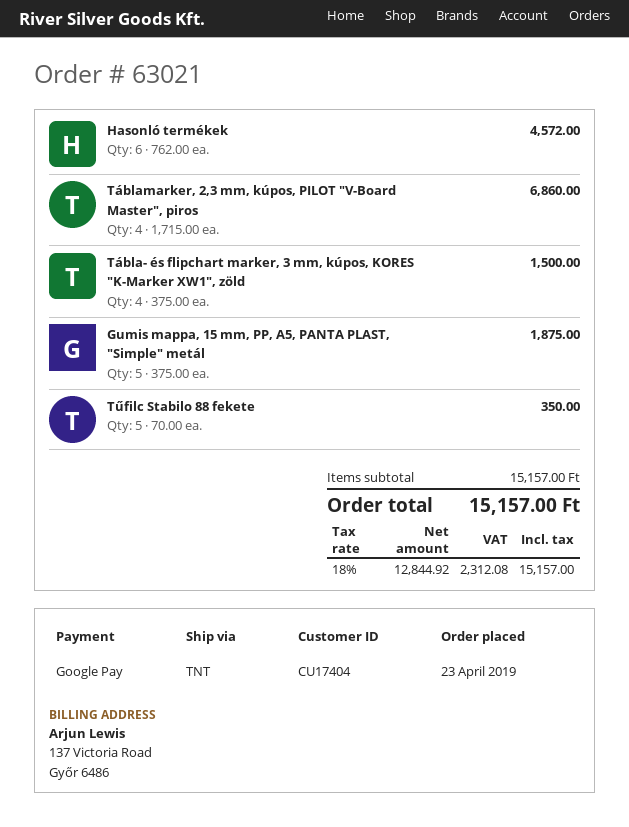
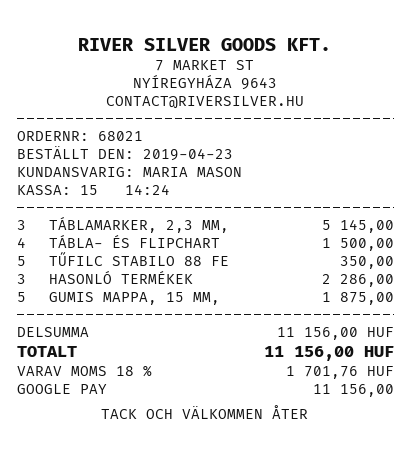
order number: 63021 -> 68021
Hasonló termékek: 6 for 4572.00 -> 3 for 2286.00
Táblamarker, 2,3 mm, kúpos, PILOT "V-Board Master", piros: 4 for 6860.00 -> 3 for 5145.00
subtotal: 15157.00 -> 11156.00
tax: 18% = 2312.08 -> 18% = 1701.76
total: 15157.00 -> 11156.00

